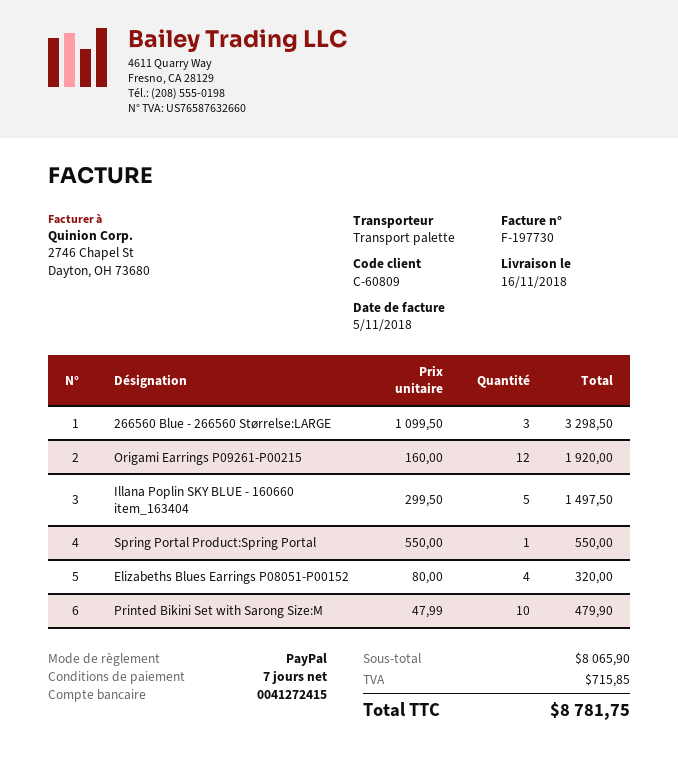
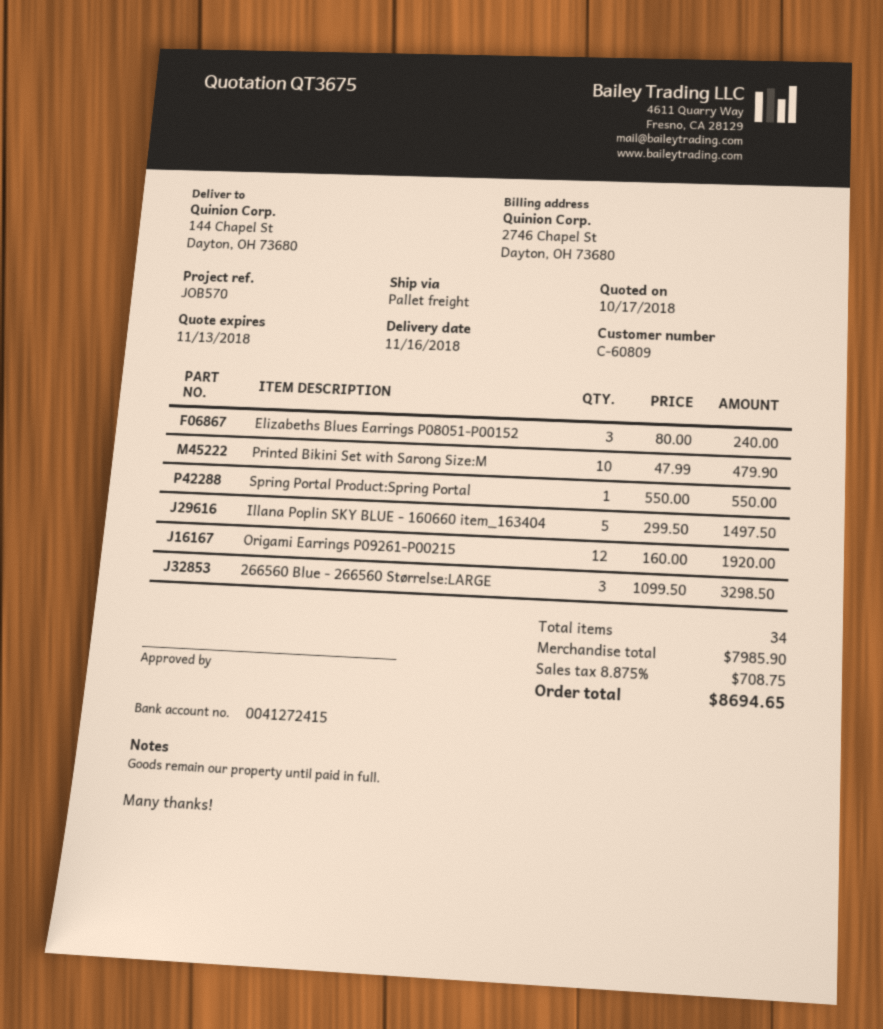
Elizabeths Blues Earrings P08051-P00152: 4 x 80.00 = 320.00 -> 3 x 80.00 = 240.00
subtotal: 8065.90 -> 7985.90
tax: 715.85 -> 708.75
total: 8781.75 -> 8694.65

